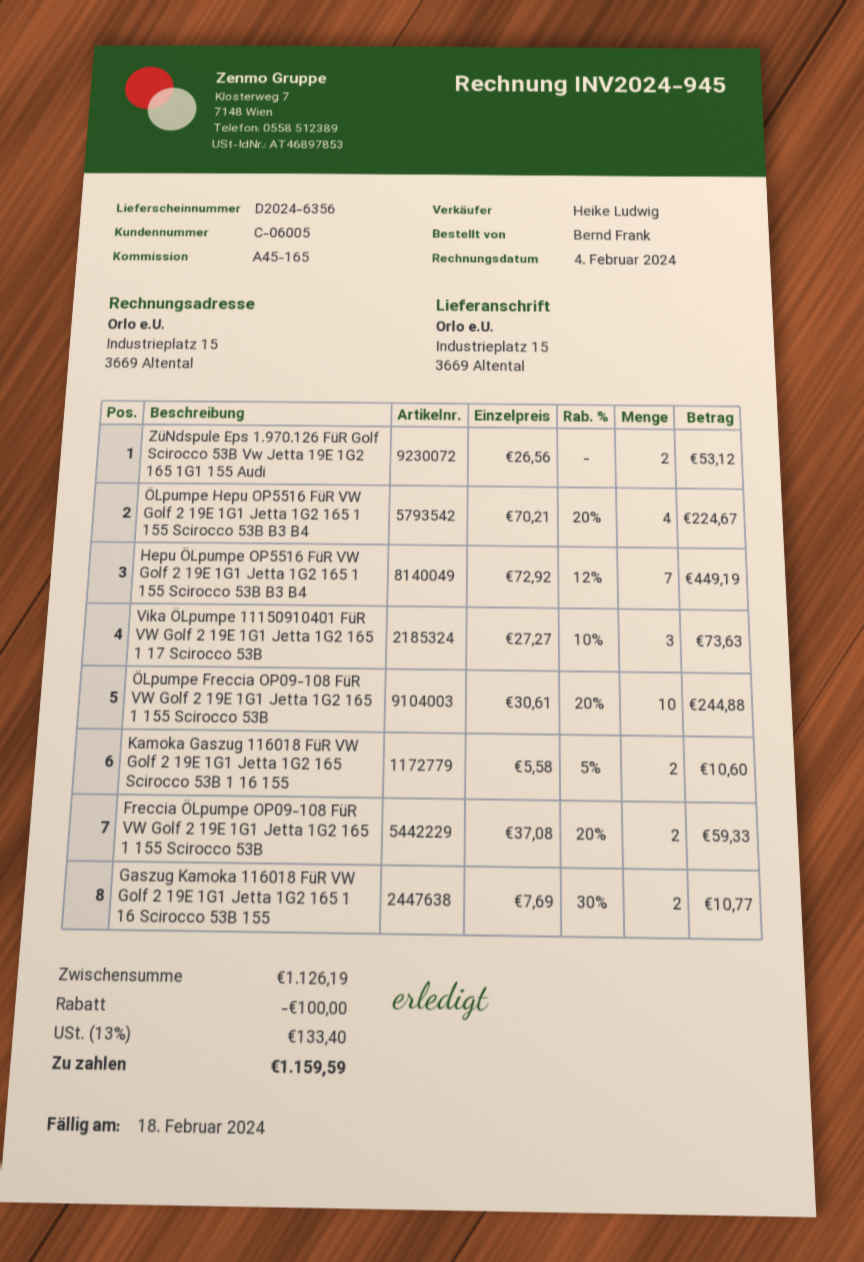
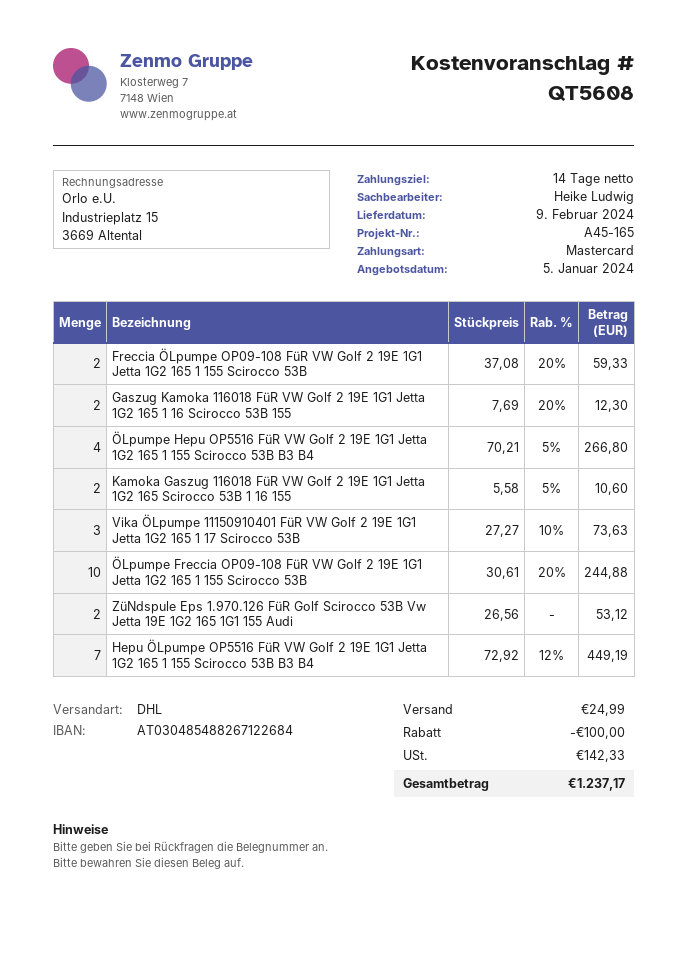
ÖLpumpe Hepu OP5516 FüR VW Golf 2 19E 1G1 Jetta 1G2 165 1 155 Scirocco 53B B3 B4: 4 x 70.21 - 20% = 224.67 -> 4 x 70.21 - 5% = 266.80
Gaszug Kamoka 116018 FüR VW Golf 2 19E 1G1 Jetta 1G2 165 1 16 Scirocco 53B 155: 2 x 7.69 - 30% = 10.77 -> 2 x 7.69 - 20% = 12.30
shipping: none -> 24.99
tax: 133.40 -> 142.33
total: 1159.59 -> 1237.17

